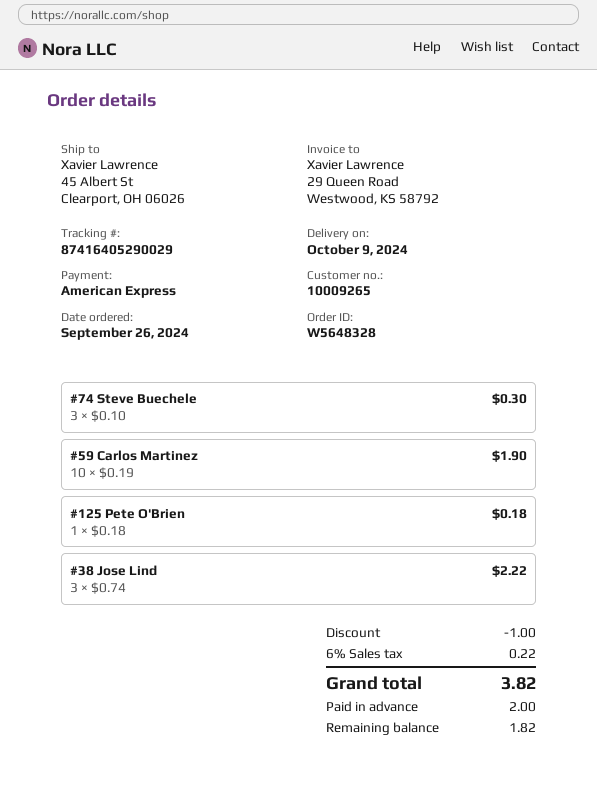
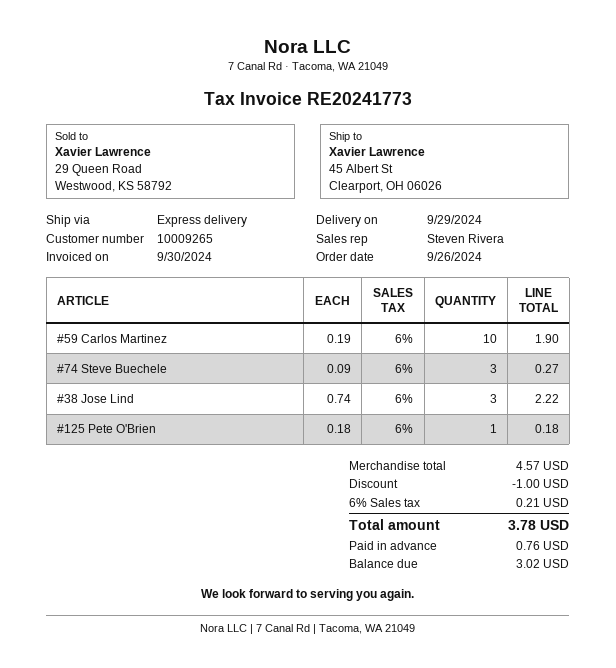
delivery date: 2024-10-09 -> 2024-09-29
#74 Steve Buechele: 3 x 0.10 = 0.30 -> 3 x 0.09 = 0.27
tax: 6% = 0.22 -> 6% = 0.21
total: 3.82 -> 3.78
deposit: 2.00 -> 0.76
balance: 1.82 -> 3.02

